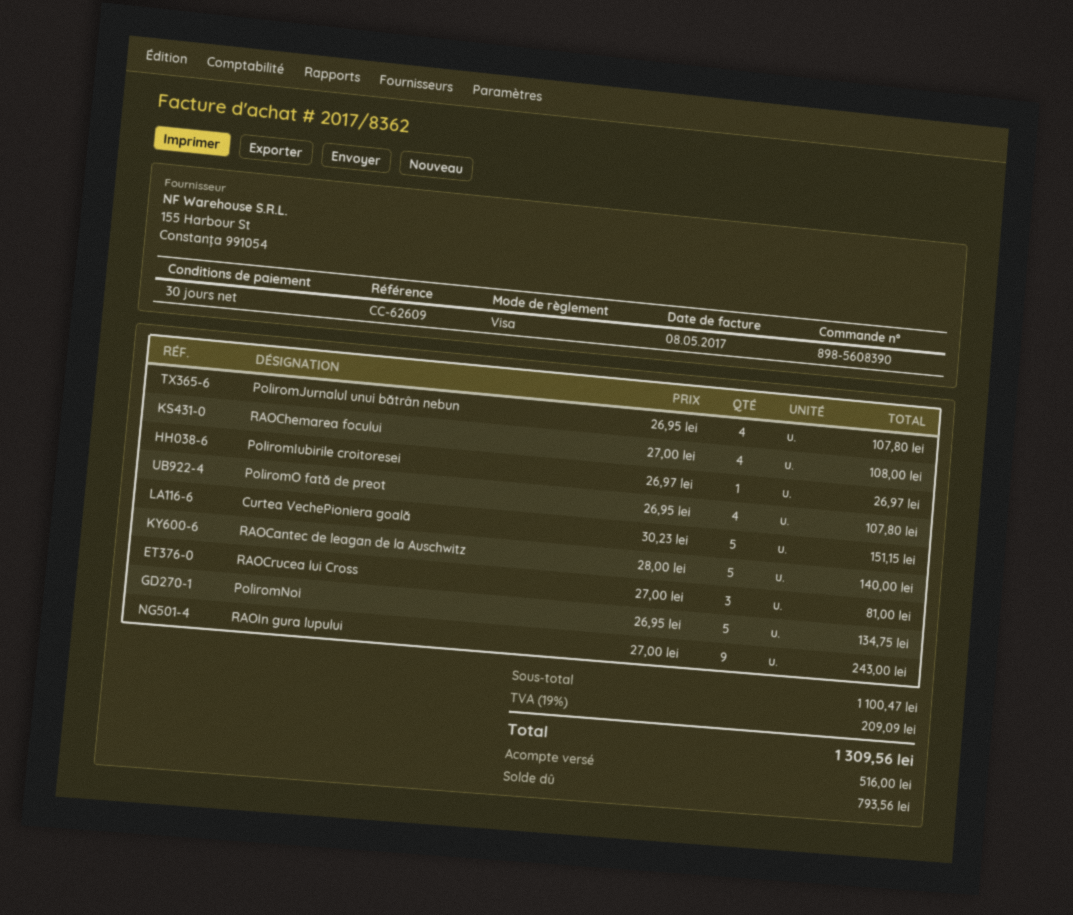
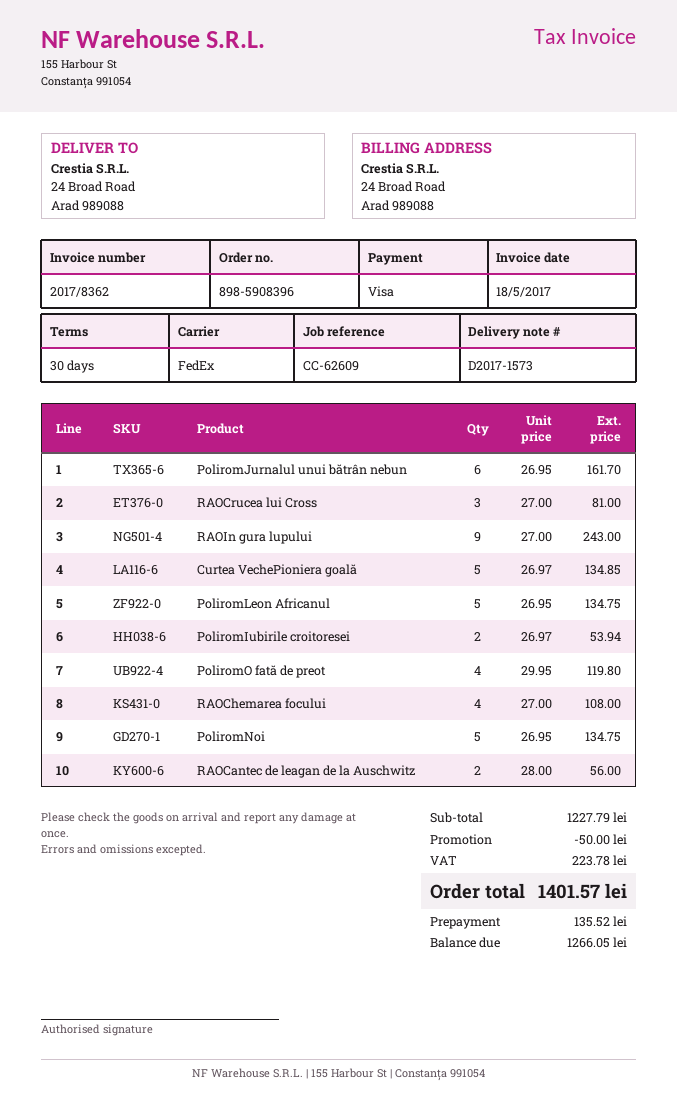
order number: 898-5608390 -> 898-5908396
invoice date: 2017-05-08 -> 2017-05-18
PoliromJurnalul unui bătrân nebun: 4 x 26.95 = 107.80 -> 6 x 26.95 = 161.70
PoliromIubirile croitoresei: 1 x 26.97 = 26.97 -> 2 x 26.97 = 53.94
PoliromO fată de preot: 4 x 26.95 = 107.80 -> 4 x 29.95 = 119.80
Curtea VechePioniera goală: 5 x 30.23 = 151.15 -> 5 x 26.97 = 134.85
RAOCantec de leagan de la Auschwitz: 5 x 28.00 = 140.00 -> 2 x 28.00 = 56.00
PoliromLeon Africanul: none -> 5 x 26.95 = 134.75
subtotal: 1100.47 -> 1227.79
discount: none -> 50.00
tax: 209.09 -> 223.78
total: 1309.56 -> 1401.57
deposit: 516.00 -> 135.52
balance: 793.56 -> 1266.05

